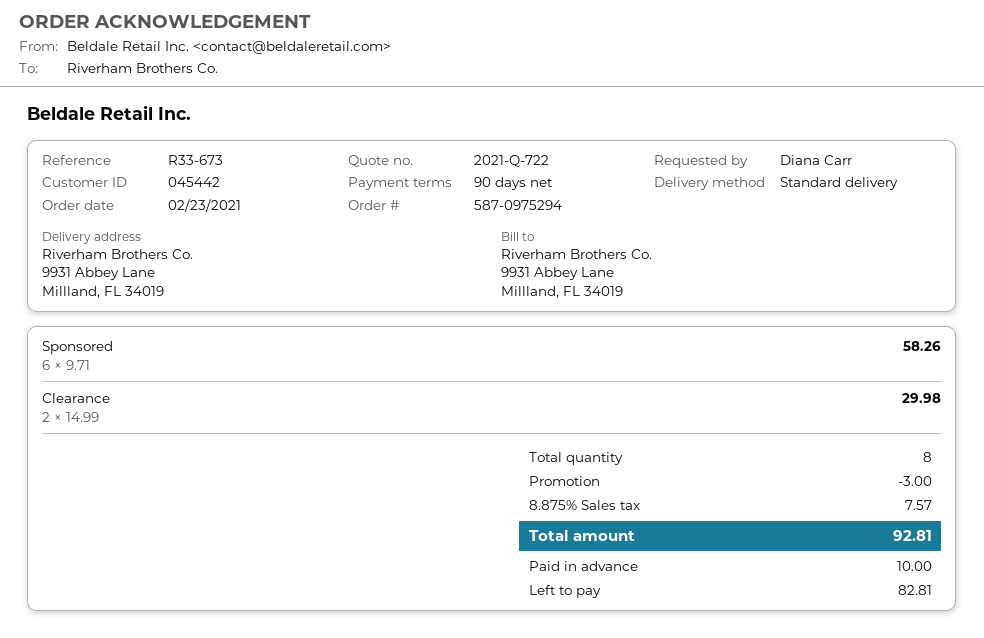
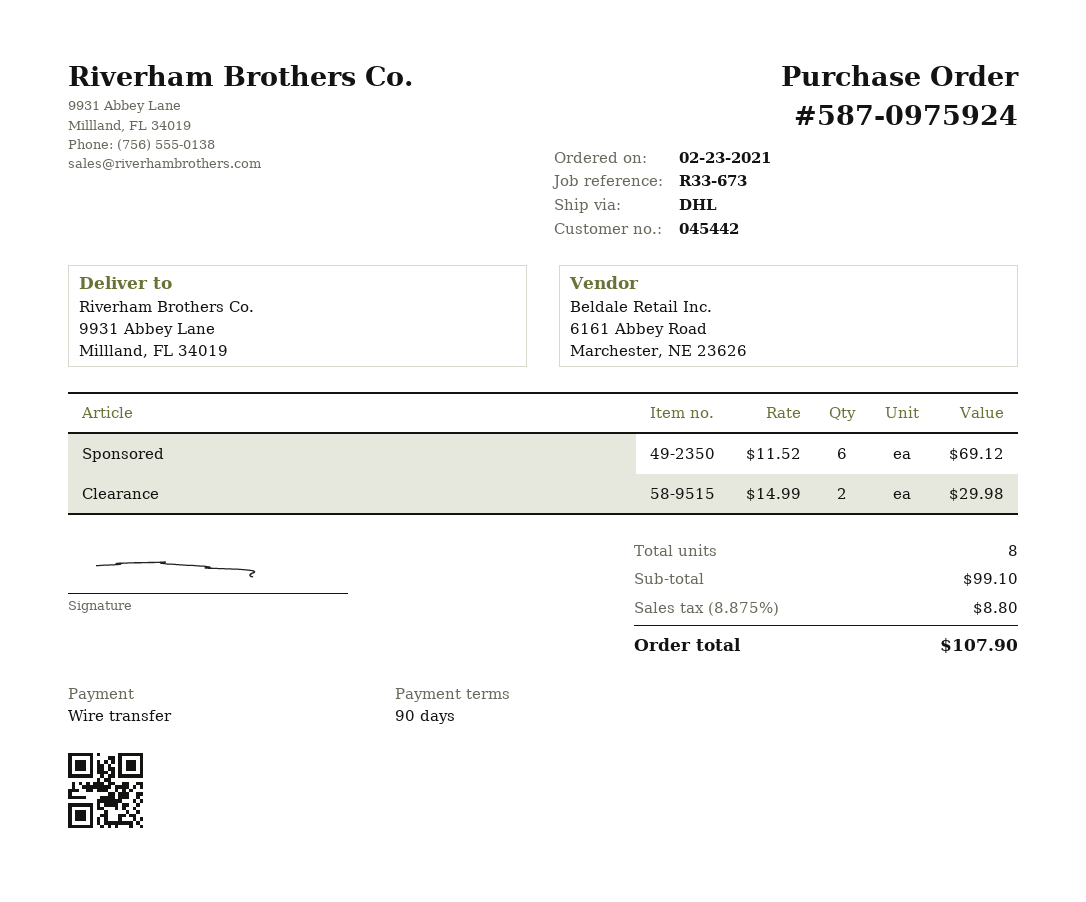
order number: 587-0975294 -> 587-0975924
shipping method: standard -> DHL
Sponsored: 6 x 9.71 = 58.26 -> 6 x 11.52 = 69.12
discount: 3.00 -> none
tax: 8.875% = 7.57 -> 8.875% = 8.80
total: 92.81 -> 107.90

